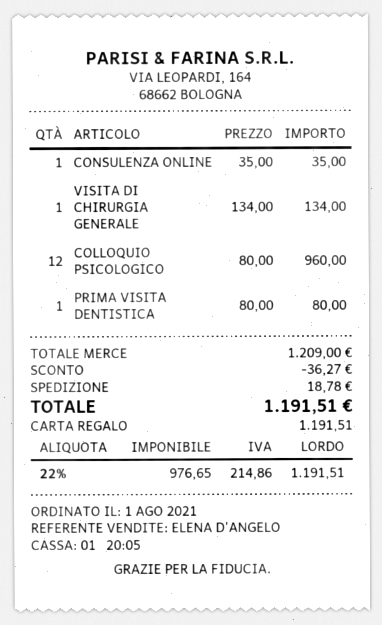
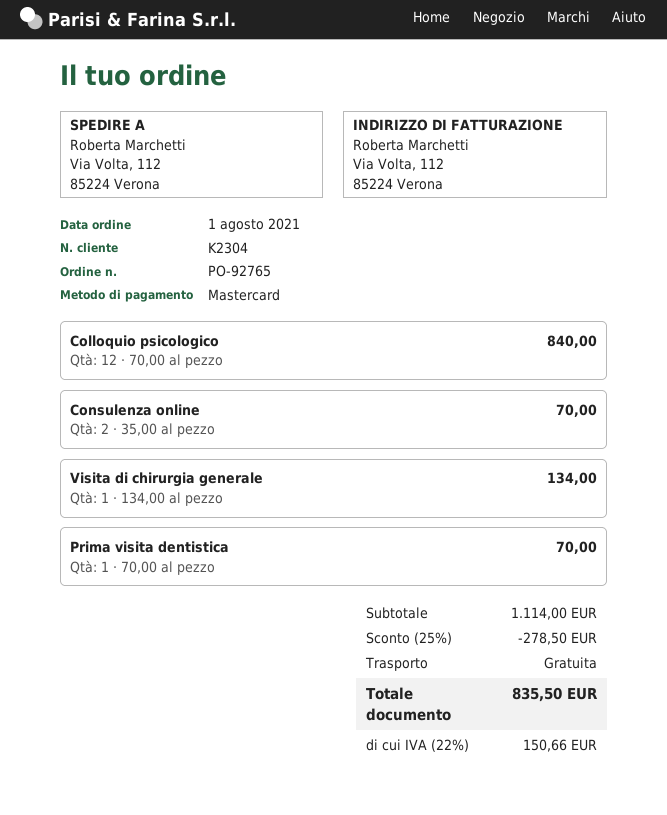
payment method: gift card -> Mastercard
CONSULENZA ONLINE: 1 x 35.00 = 35.00 -> 2 x 35.00 = 70.00
COLLOQUIO PSICOLOGICO: 12 x 80.00 = 960.00 -> 12 x 70.00 = 840.00
PRIMA VISITA DENTISTICA: 1 x 80.00 = 80.00 -> 1 x 70.00 = 70.00
subtotal: 1209.00 -> 1114.00
discount: 36.27 -> 278.50
shipping: 18.78 -> 0.00
tax: 22% = 214.86 -> 22% = 150.66
total: 1191.51 -> 835.50

